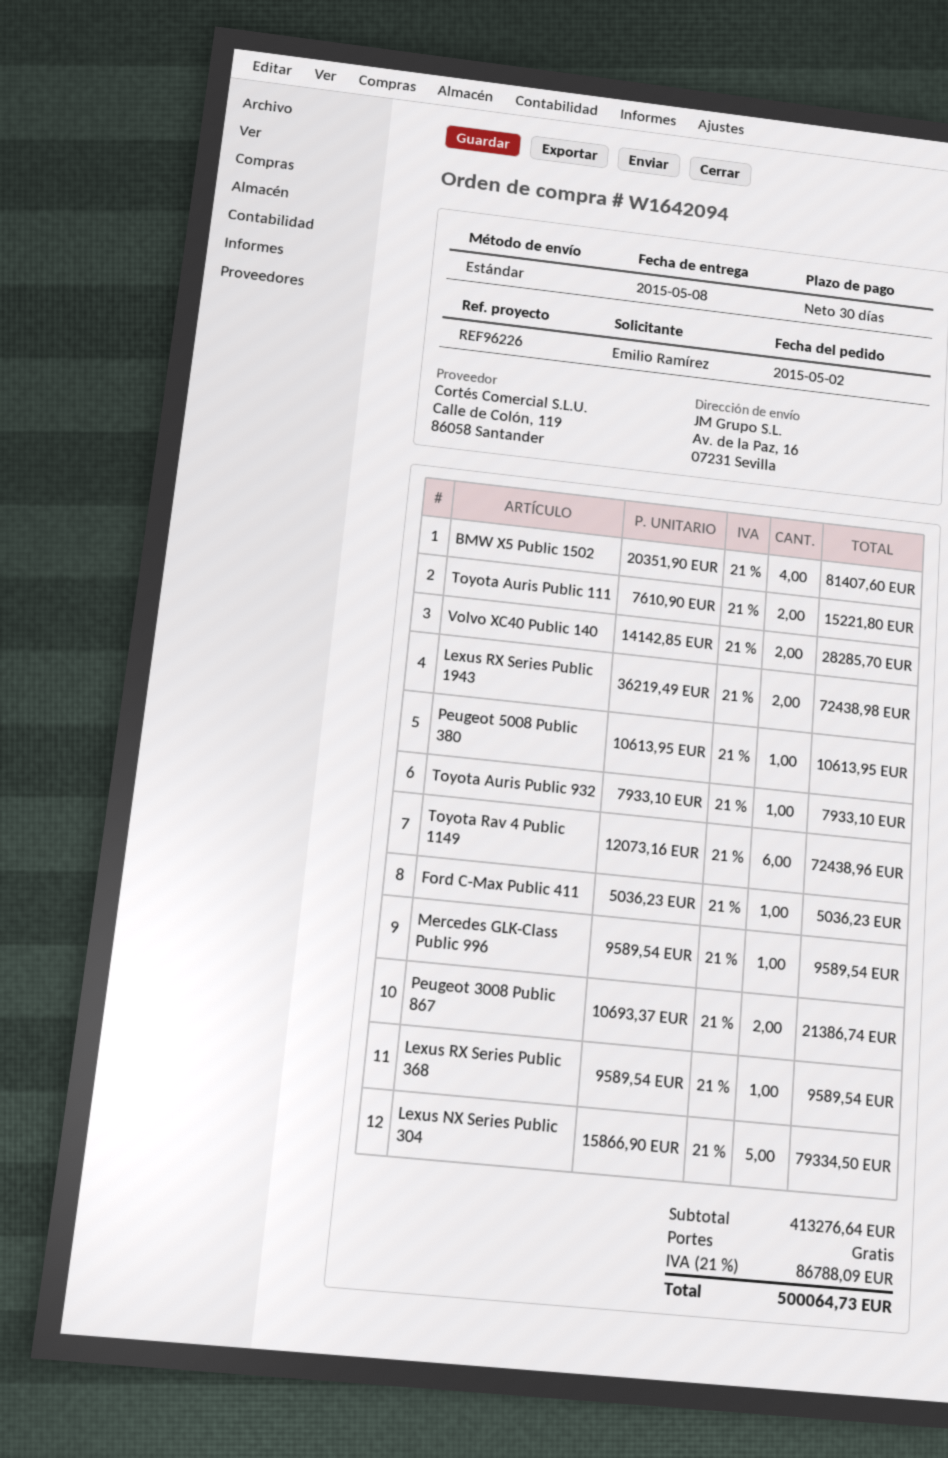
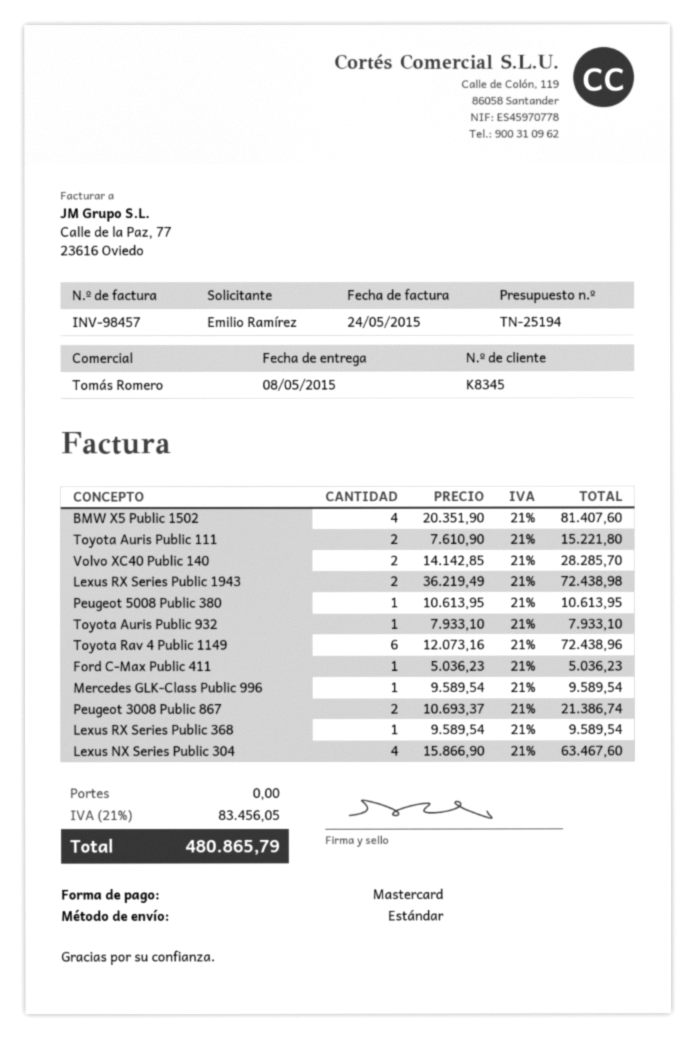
Lexus NX Series Public 304: 5 x 15866.90 = 79334.50 -> 4 x 15866.90 = 63467.60
tax: 21% = 86788.09 -> 21% = 83456.05
total: 500064.73 -> 480865.79

